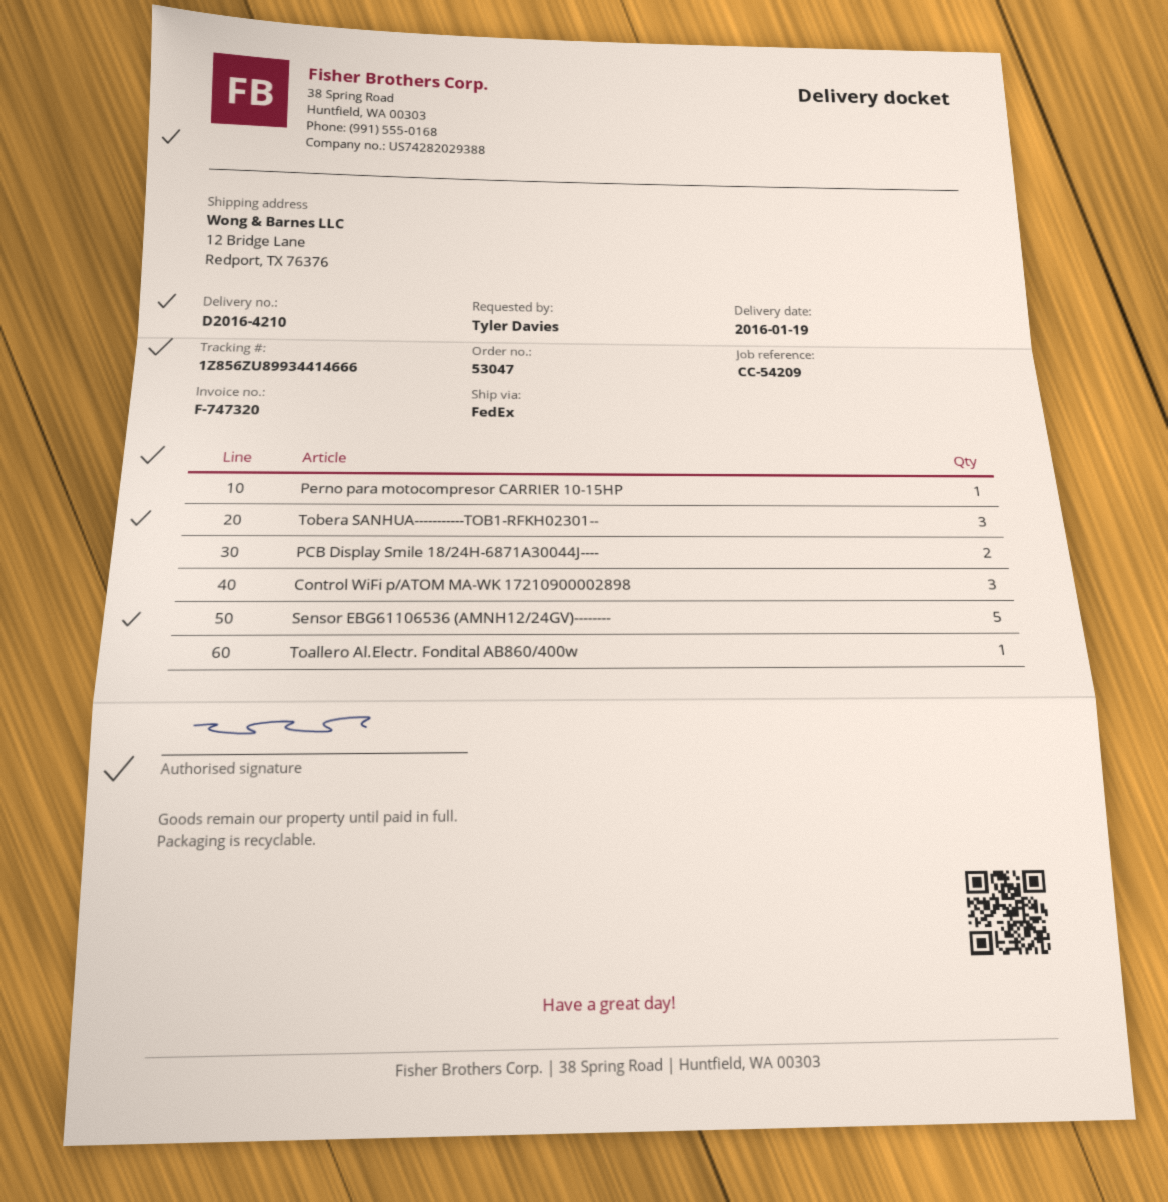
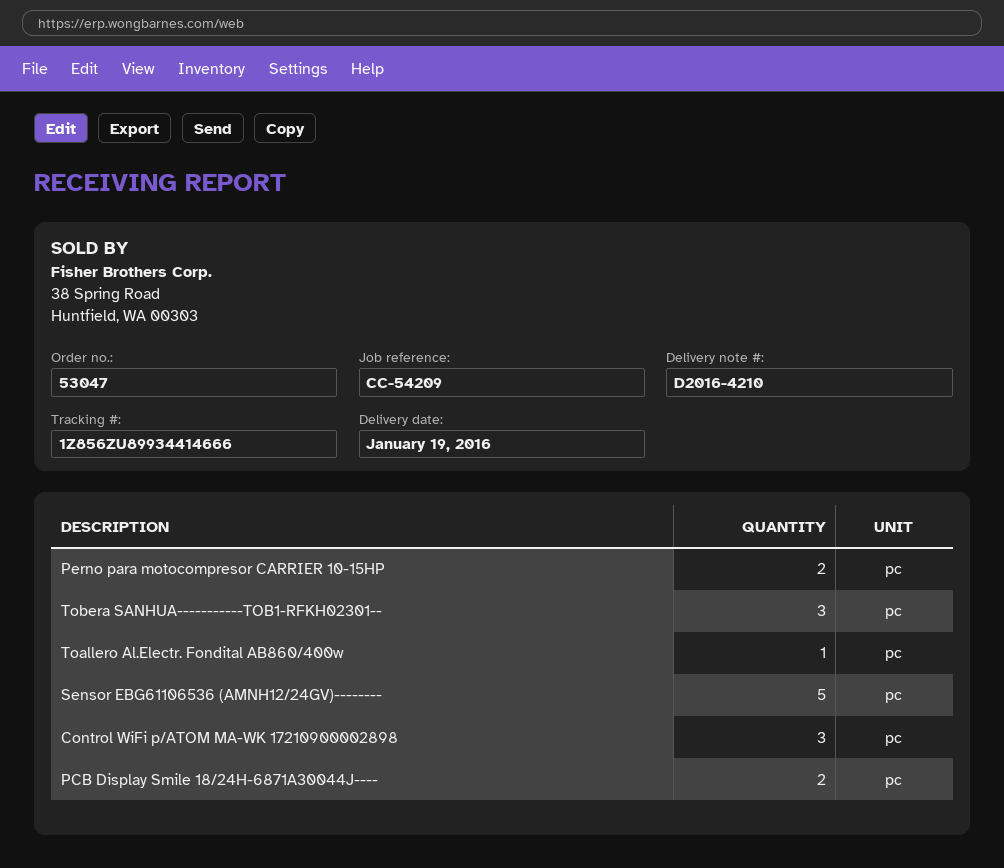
Perno para motocompresor CARRIER 10-15HP: 1 -> 2

